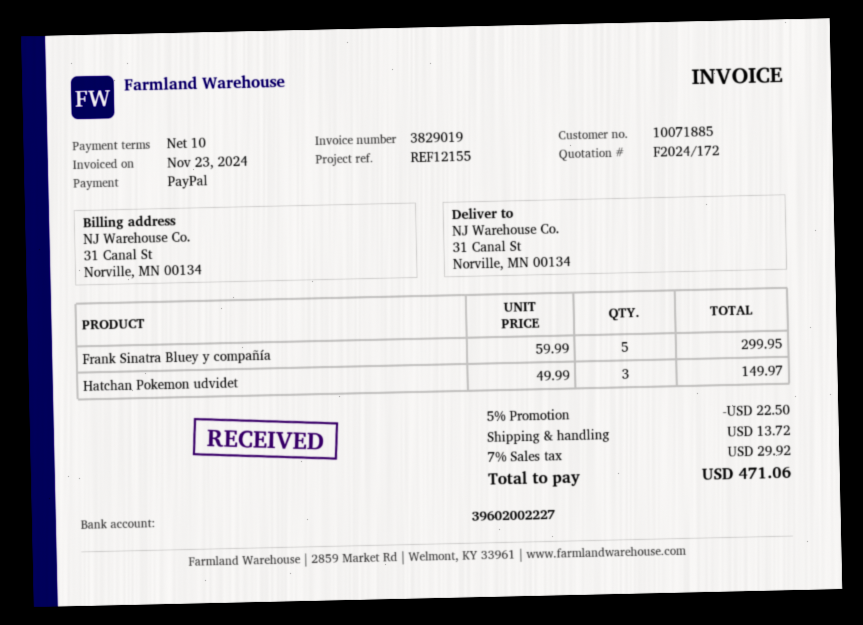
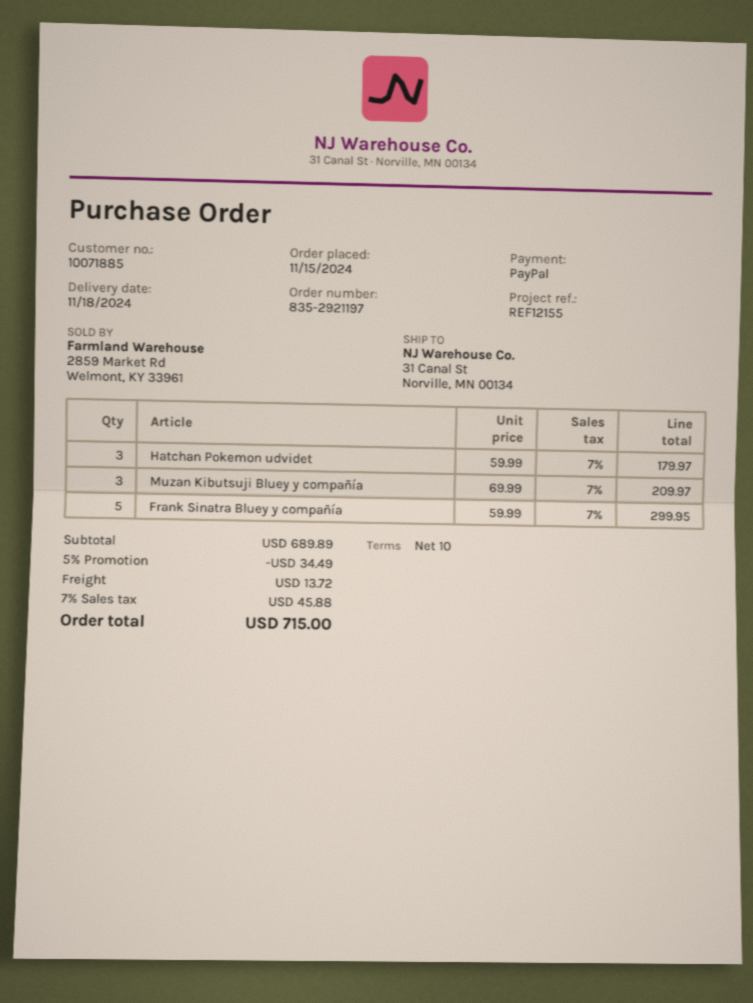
Hatchan Pokemon udvidet: 3 x 49.99 = 149.97 -> 3 x 59.99 = 179.97
Muzan Kibutsuji Bluey y compañía: none -> 3 x 69.99 = 209.97
discount: 5% = 22.50 -> 5% = 34.49
tax: 7% = 29.92 -> 7% = 45.88
total: 471.06 -> 715.00

